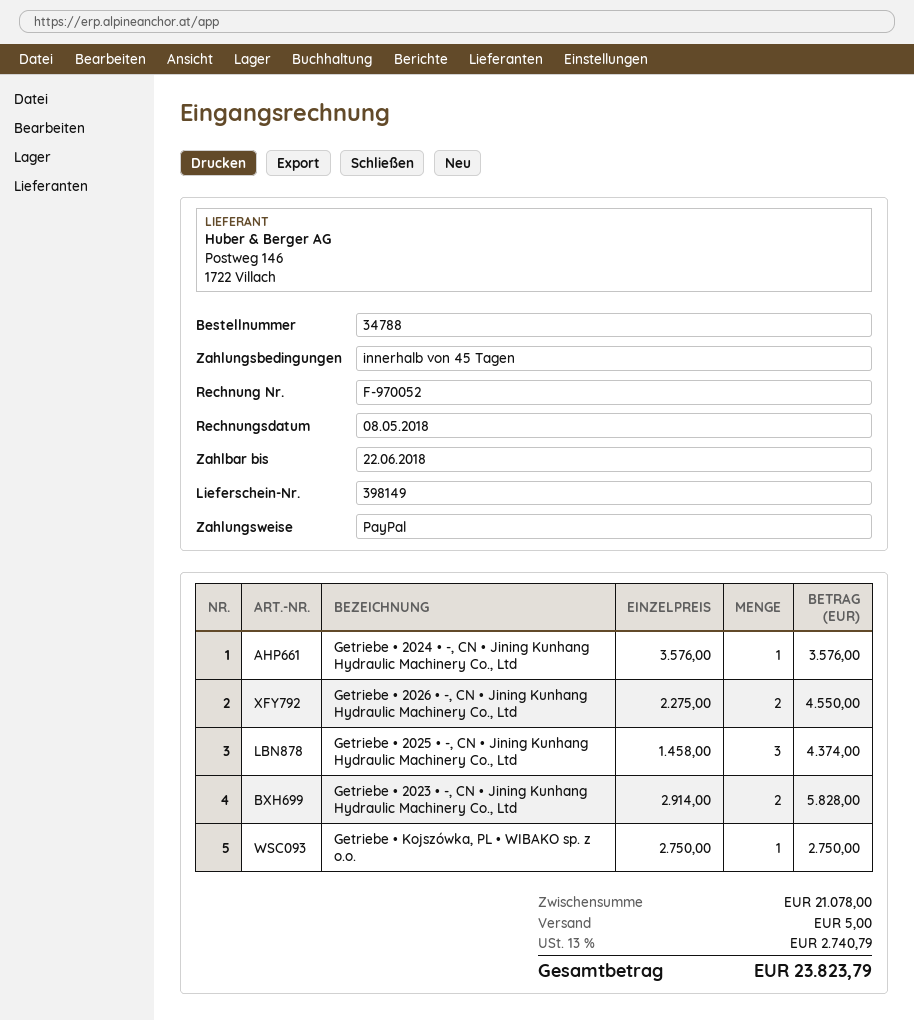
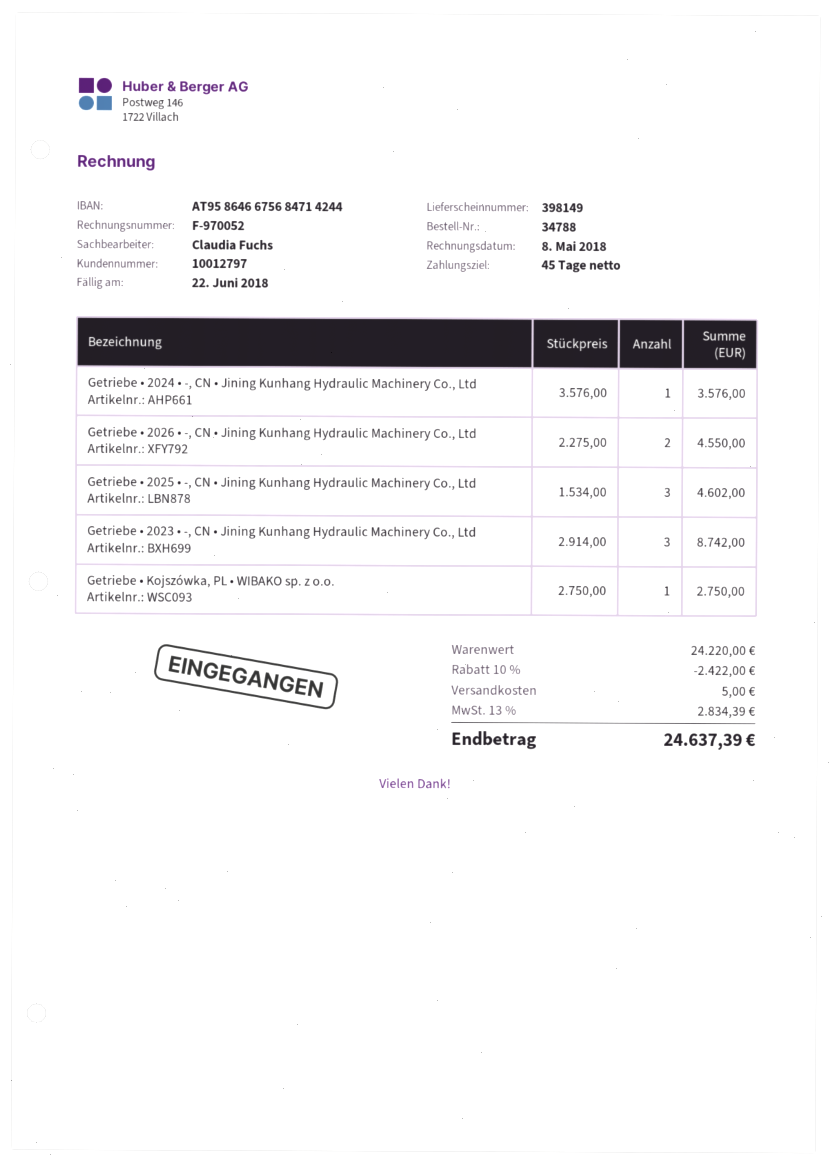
Getriebe • 2025 • -, CN • Jining Kunhang Hydraulic Machinery Co., Ltd: 3 x 1458.00 = 4374.00 -> 3 x 1534.00 = 4602.00
Getriebe • 2023 • -, CN • Jining Kunhang Hydraulic Machinery Co., Ltd: 2 x 2914.00 = 5828.00 -> 3 x 2914.00 = 8742.00
subtotal: 21078.00 -> 24220.00
discount: none -> 10% = 2422.00
tax: 13% = 2740.79 -> 13% = 2834.39
total: 23823.79 -> 24637.39

